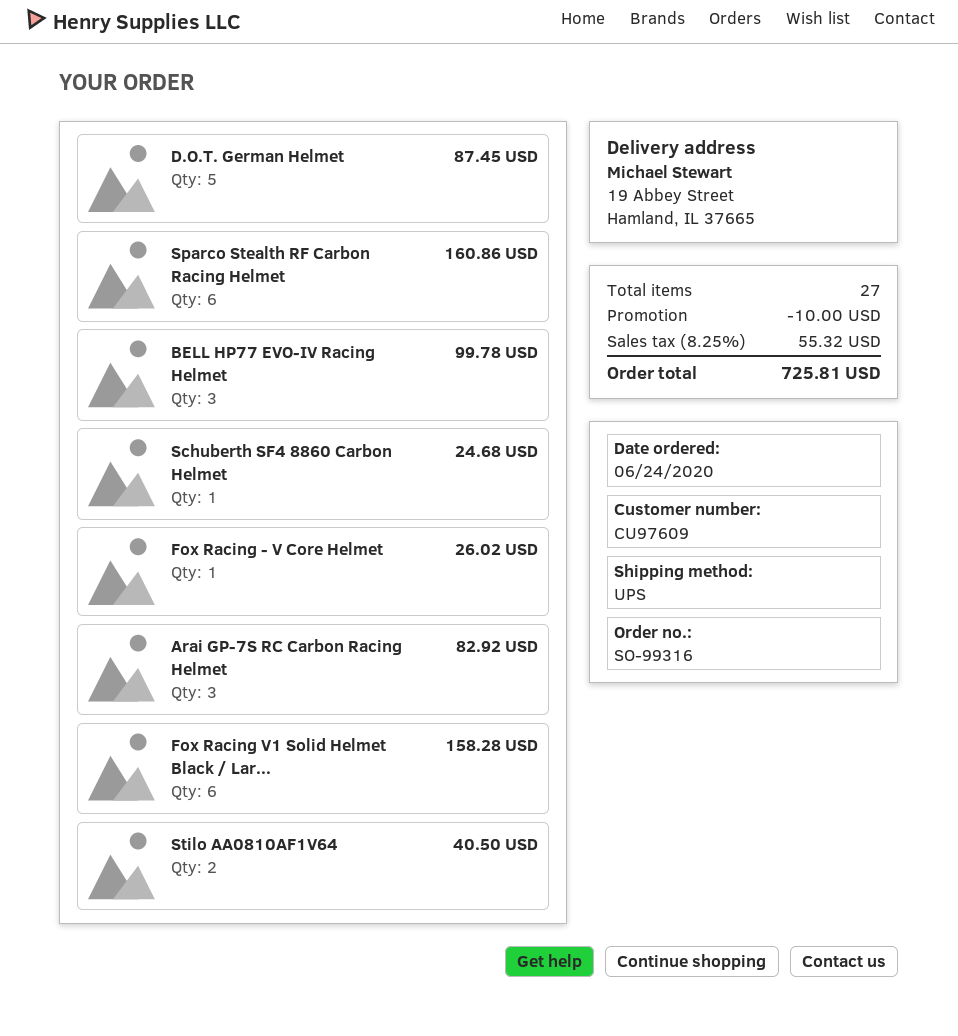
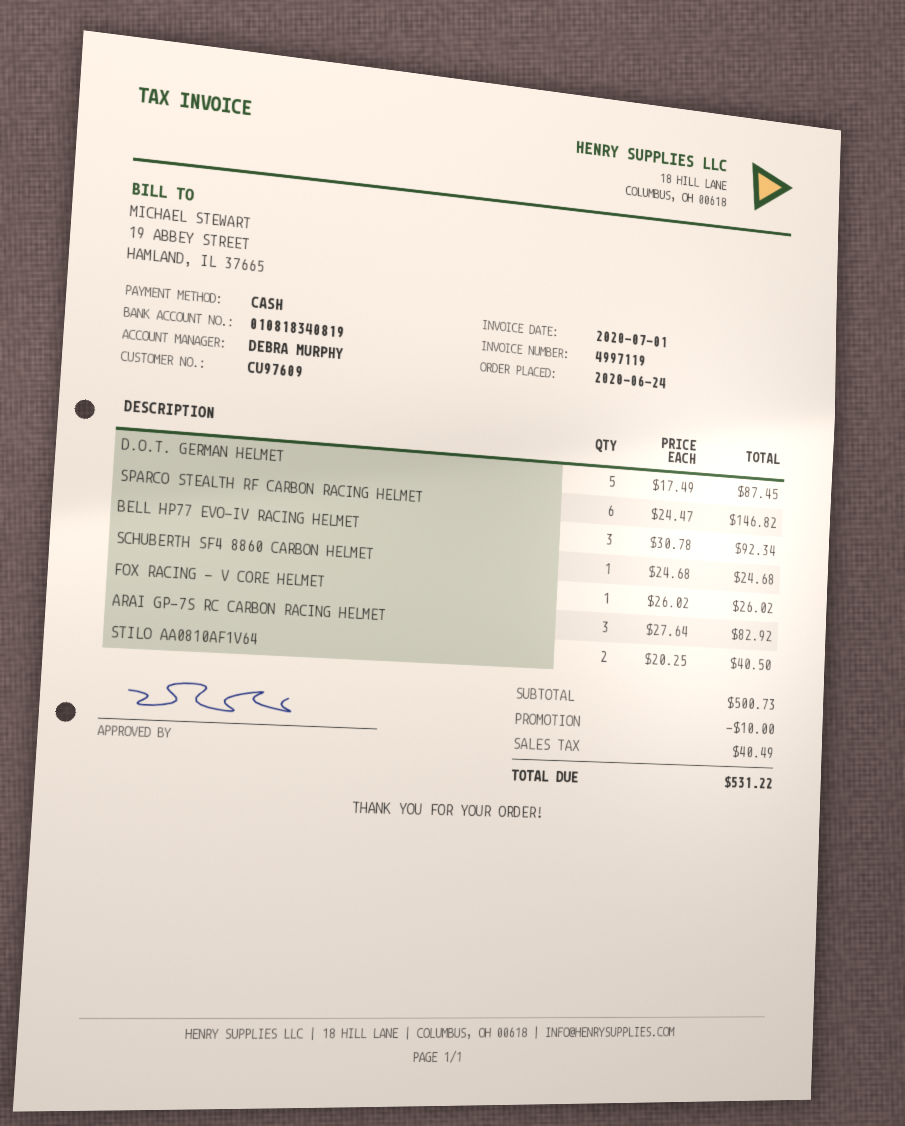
Sparco Stealth RF Carbon Racing Helmet: 6 for 160.86 -> 6 for 146.82
BELL HP77 EVO-IV Racing Helmet: 3 for 99.78 -> 3 for 92.34
Fox Racing V1 Solid Helmet Black / Lar...: 6 for 158.28 -> none
tax: 55.32 -> 40.49
total: 725.81 -> 531.22

